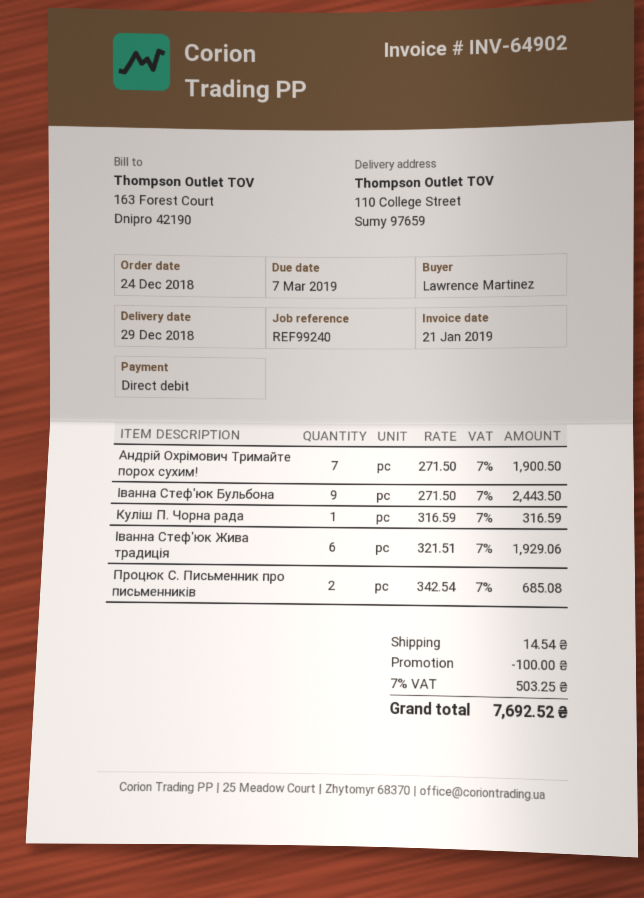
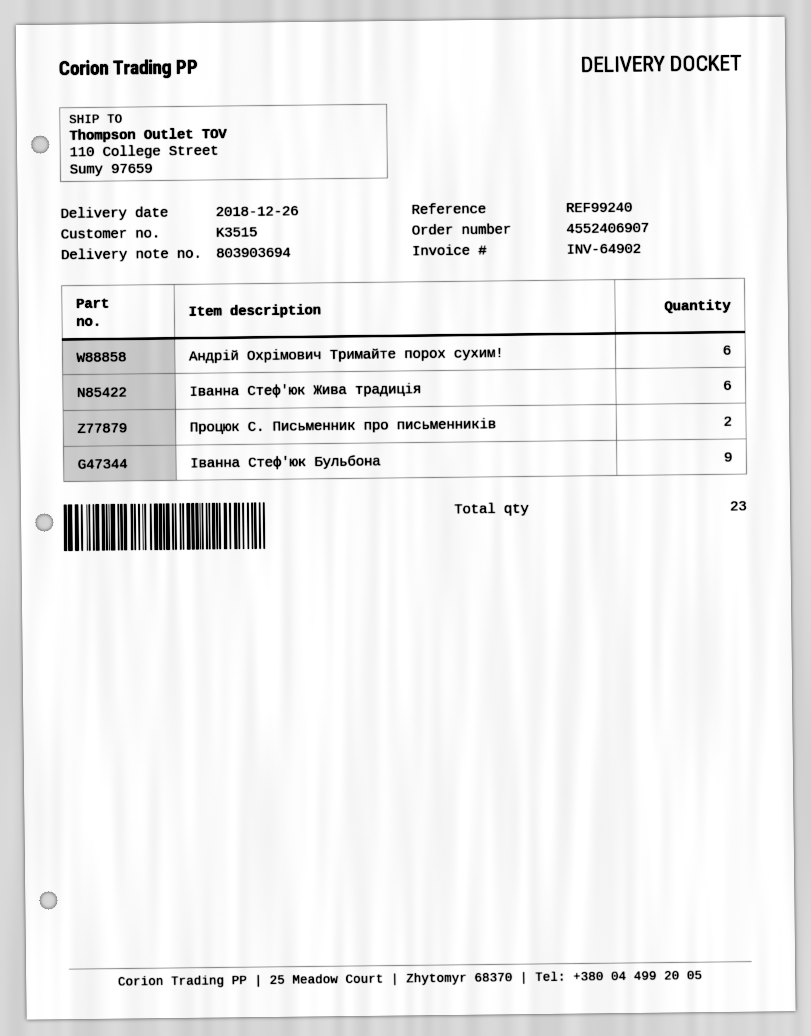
delivery date: 2018-12-29 -> 2018-12-26
Андрій Охрімович Тримайте порох сухим!: 7 -> 6
Куліш П. Чорна рада: 1 -> none

